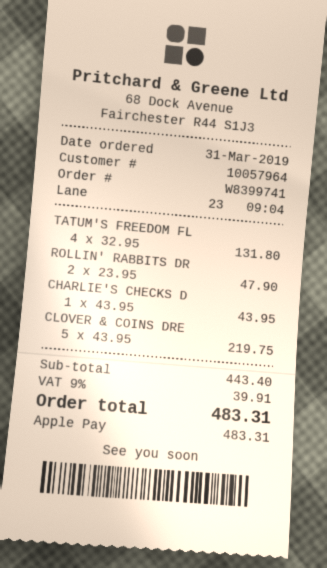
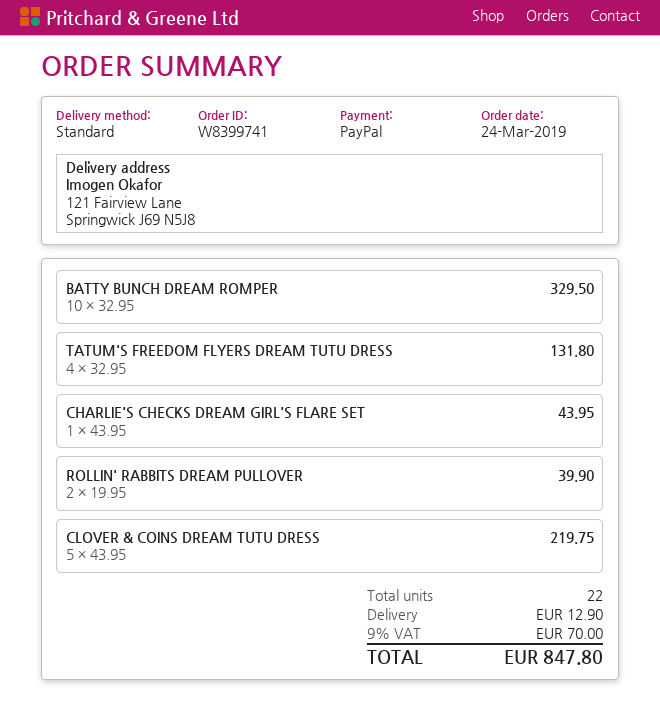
order date: 2019-03-31 -> 2019-03-24
payment method: Apple Pay -> PayPal
ROLLIN' RABBITS DR: 2 x 23.95 = 47.90 -> 2 x 19.95 = 39.90
BATTY BUNCH DREAM ROMPER: none -> 10 x 32.95 = 329.50
shipping: none -> 12.90
tax: 9% = 39.91 -> 9% = 70.00
total: 483.31 -> 847.80

